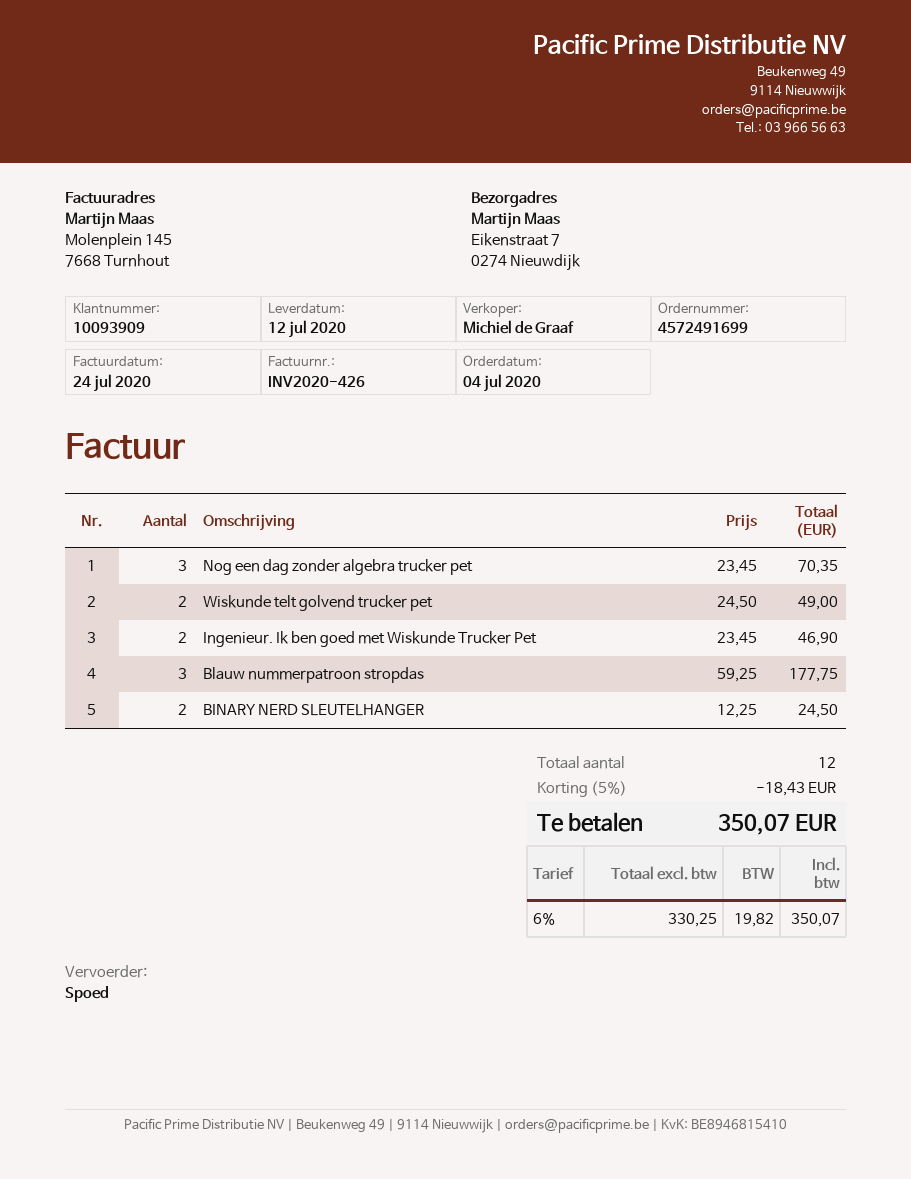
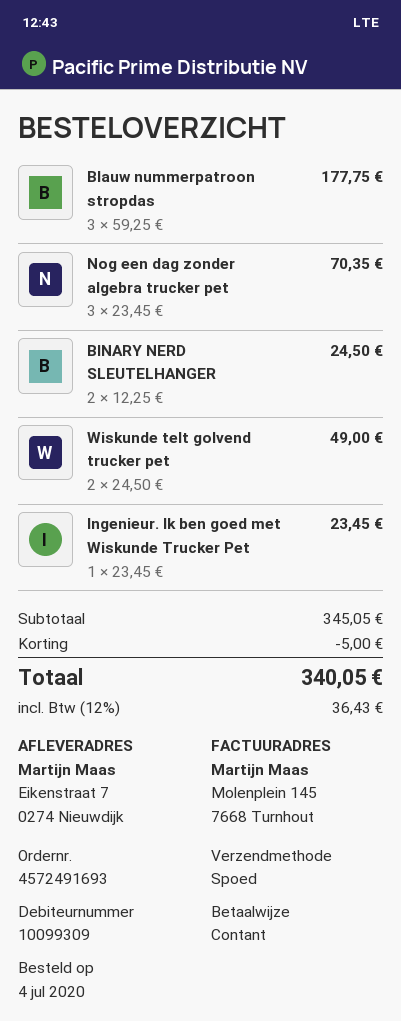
order number: 4572491699 -> 4572491693
customer number: 10093909 -> 10099309
Ingenieur. Ik ben goed met Wiskunde Trucker Pet: 2 x 23.45 = 46.90 -> 1 x 23.45 = 23.45
discount: 18.43 -> 5.00
tax: 6% = 19.82 -> 12% = 36.43
total: 350.07 -> 340.05

